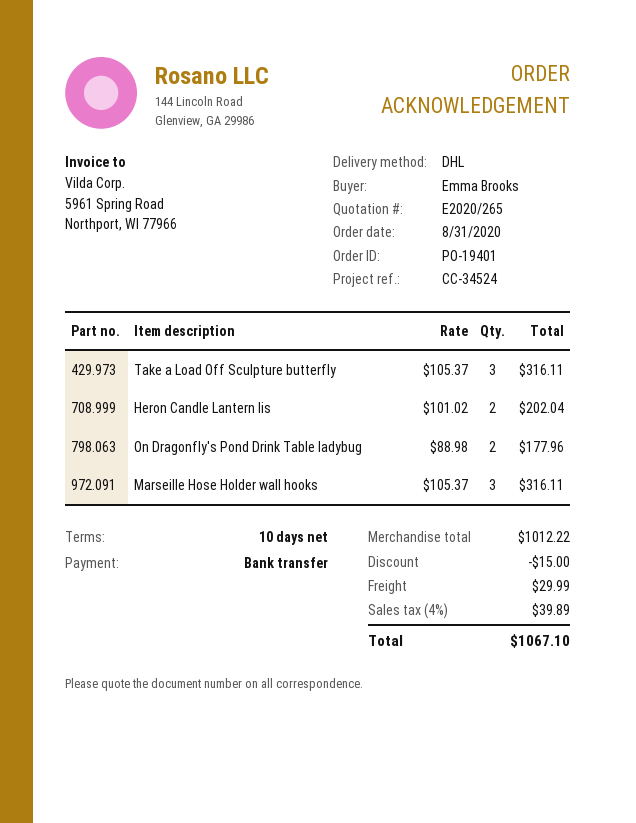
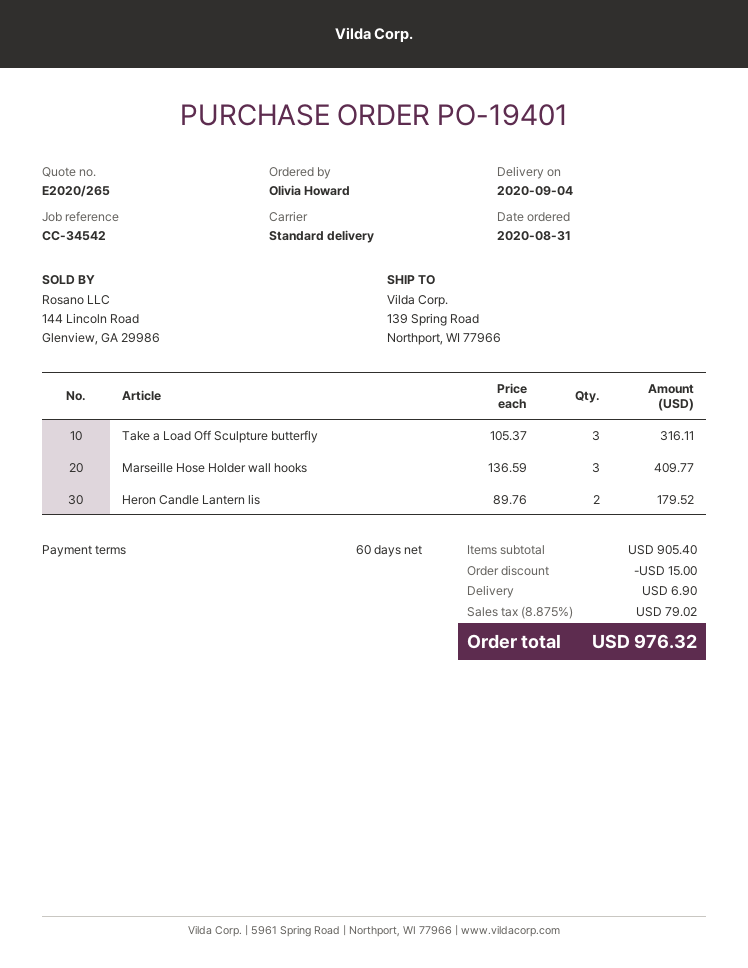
payment terms: 10 days -> 60 days
reference: CC-34524 -> CC-34542
ordered by: Emma Brooks -> Olivia Howard
shipping method: DHL -> standard
Heron Candle Lantern lis: 2 x 101.02 = 202.04 -> 2 x 89.76 = 179.52
On Dragonfly's Pond Drink Table ladybug: 2 x 88.98 = 177.96 -> none
Marseille Hose Holder wall hooks: 3 x 105.37 = 316.11 -> 3 x 136.59 = 409.77
subtotal: 1012.22 -> 905.40
shipping: 29.99 -> 6.90
tax: 4% = 39.89 -> 8.875% = 79.02
total: 1067.10 -> 976.32

